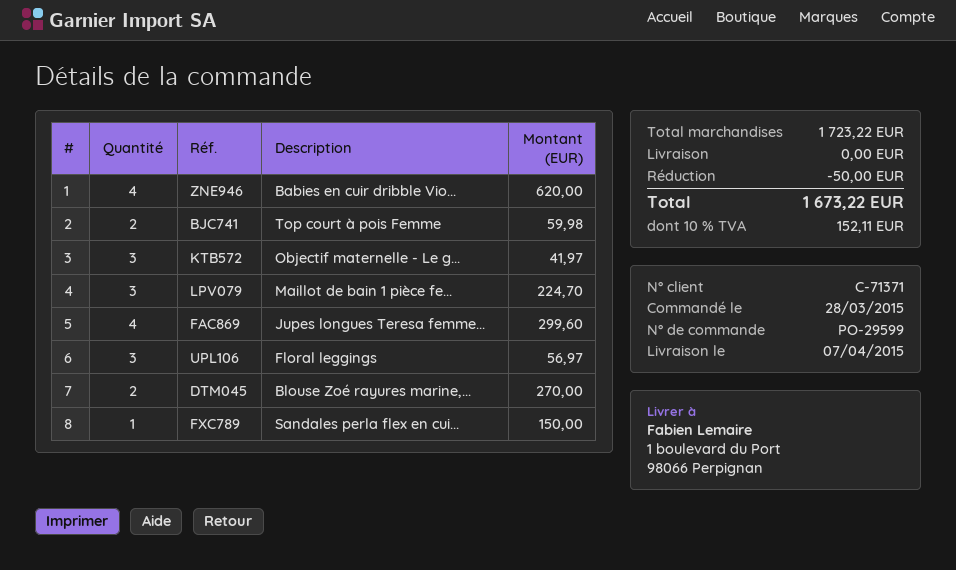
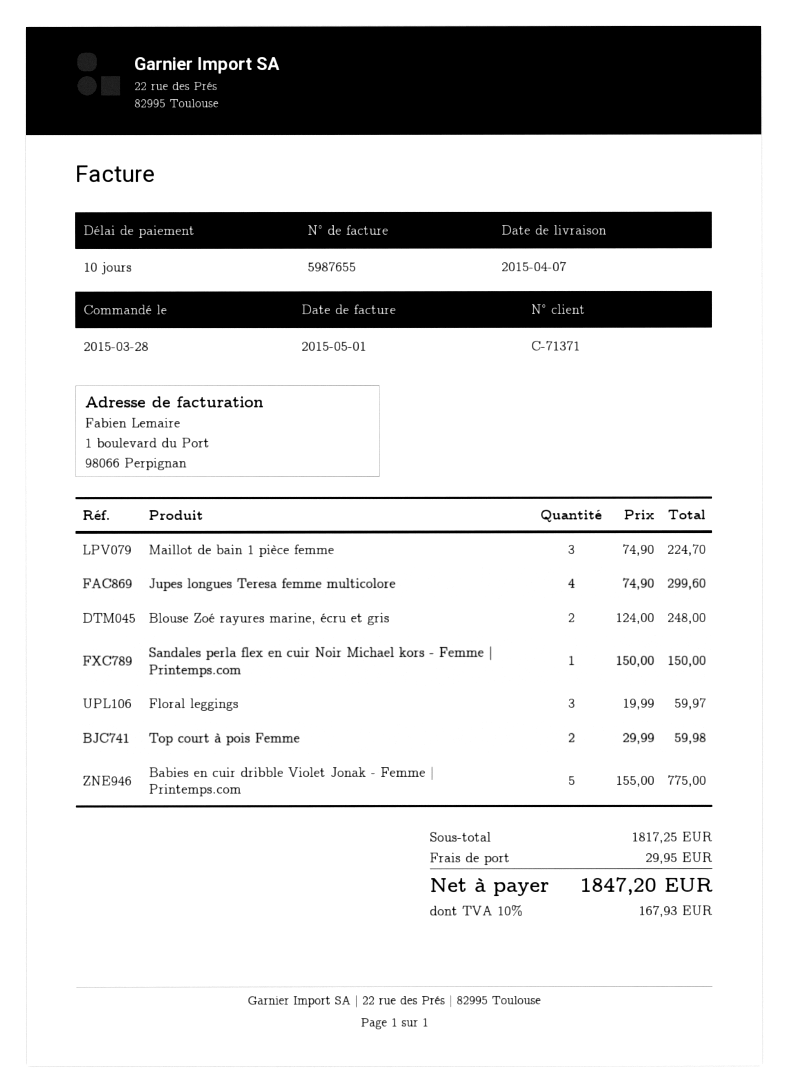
Babies en cuir dribble Vio...: 4 for 620.00 -> 5 for 775.00
Objectif maternelle - Le g...: 3 for 41.97 -> none
Floral leggings: 3 for 56.97 -> 3 for 59.97
Blouse Zoé rayures marine,...: 2 for 270.00 -> 2 for 248.00
subtotal: 1723.22 -> 1817.25
discount: 50.00 -> none
shipping: 0.00 -> 29.95
tax: 10% = 152.11 -> 10% = 167.93
total: 1673.22 -> 1847.20

